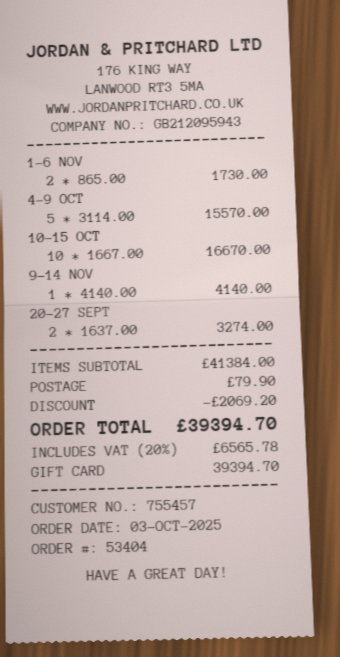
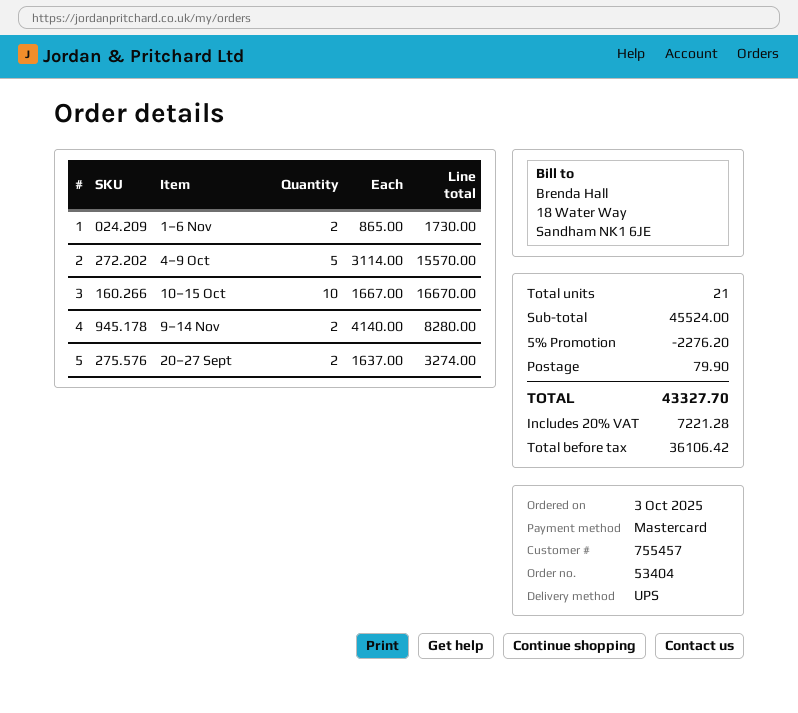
payment method: gift card -> Mastercard
9–14 NOV: 1 x 4140.00 = 4140.00 -> 2 x 4140.00 = 8280.00
subtotal: 41384.00 -> 45524.00
discount: 2069.20 -> 2276.20
tax: 20% = 6565.78 -> 20% = 7221.28
total: 39394.70 -> 43327.70

